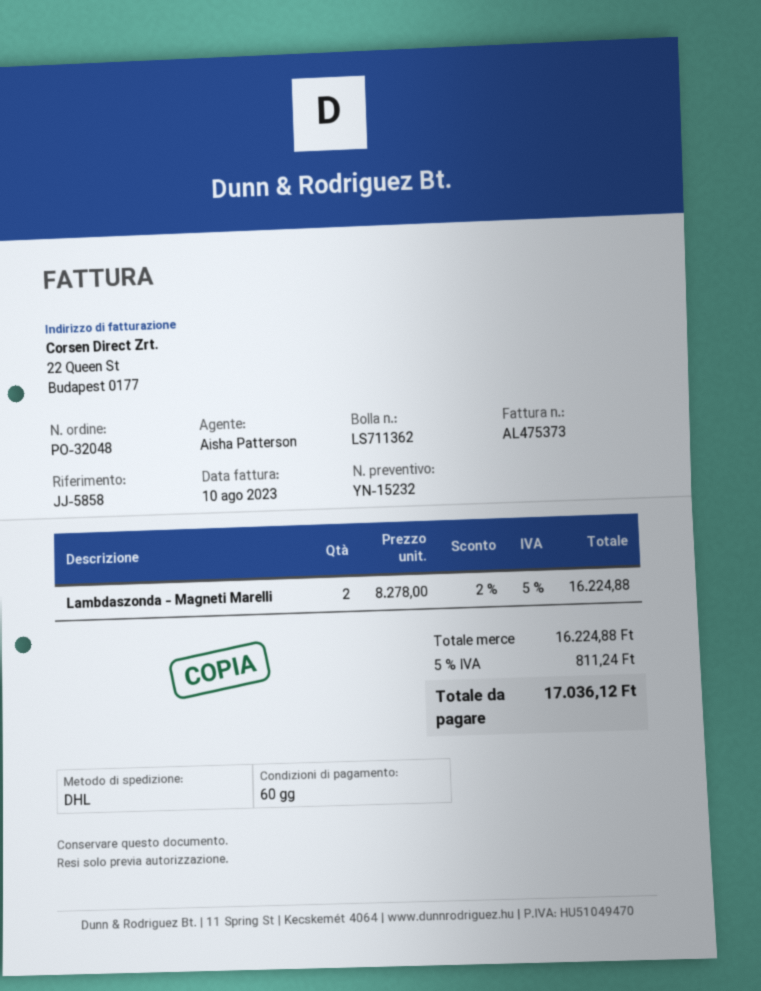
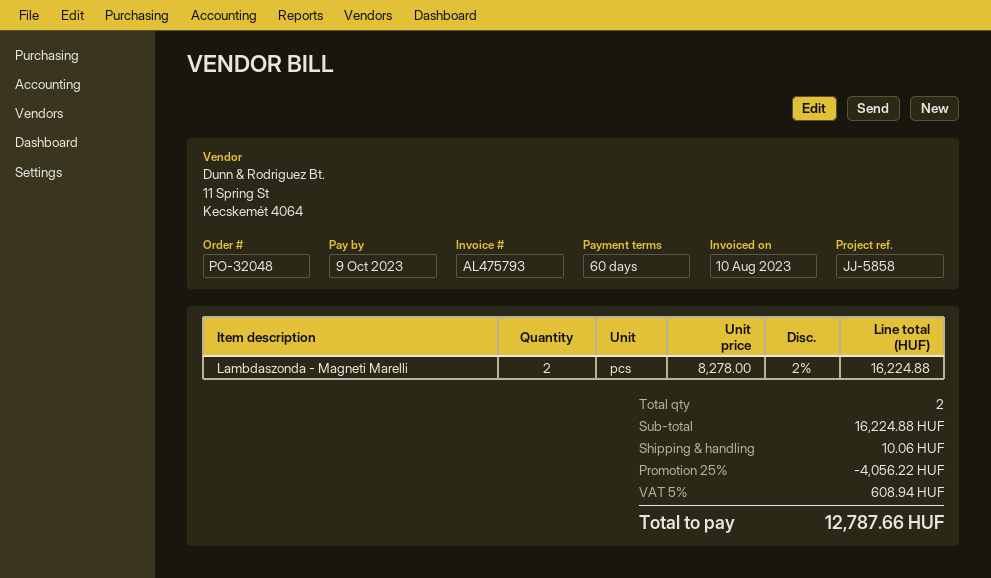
invoice number: AL475373 -> AL475793
discount: none -> 25% = 4056.22
shipping: none -> 10.06
tax: 5% = 811.24 -> 5% = 608.94
total: 17036.12 -> 12787.66

